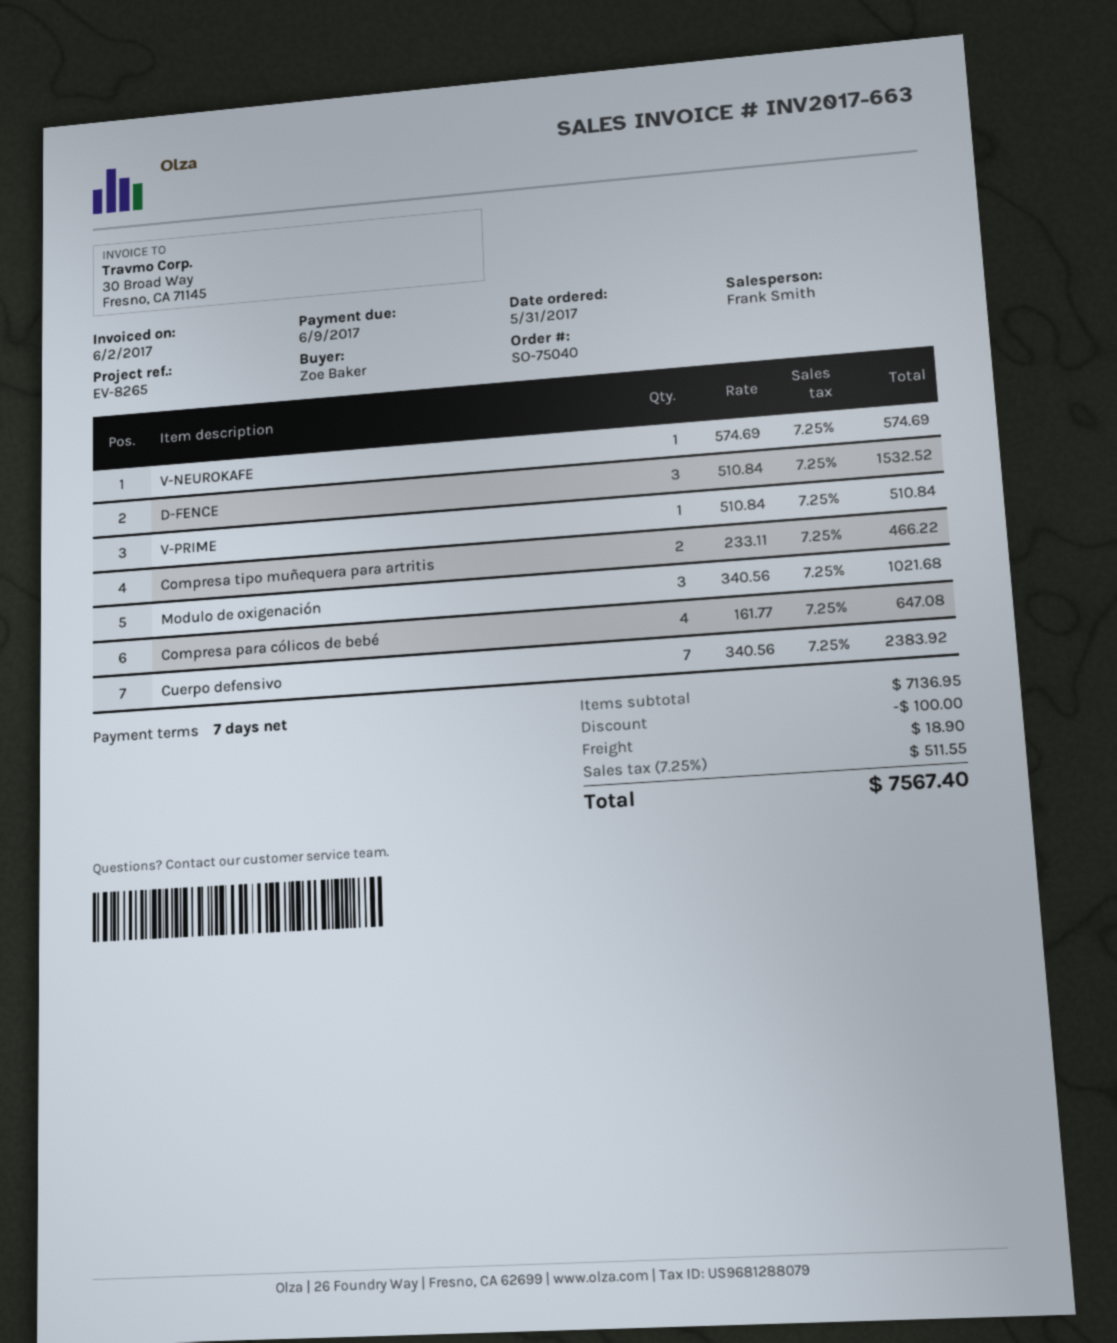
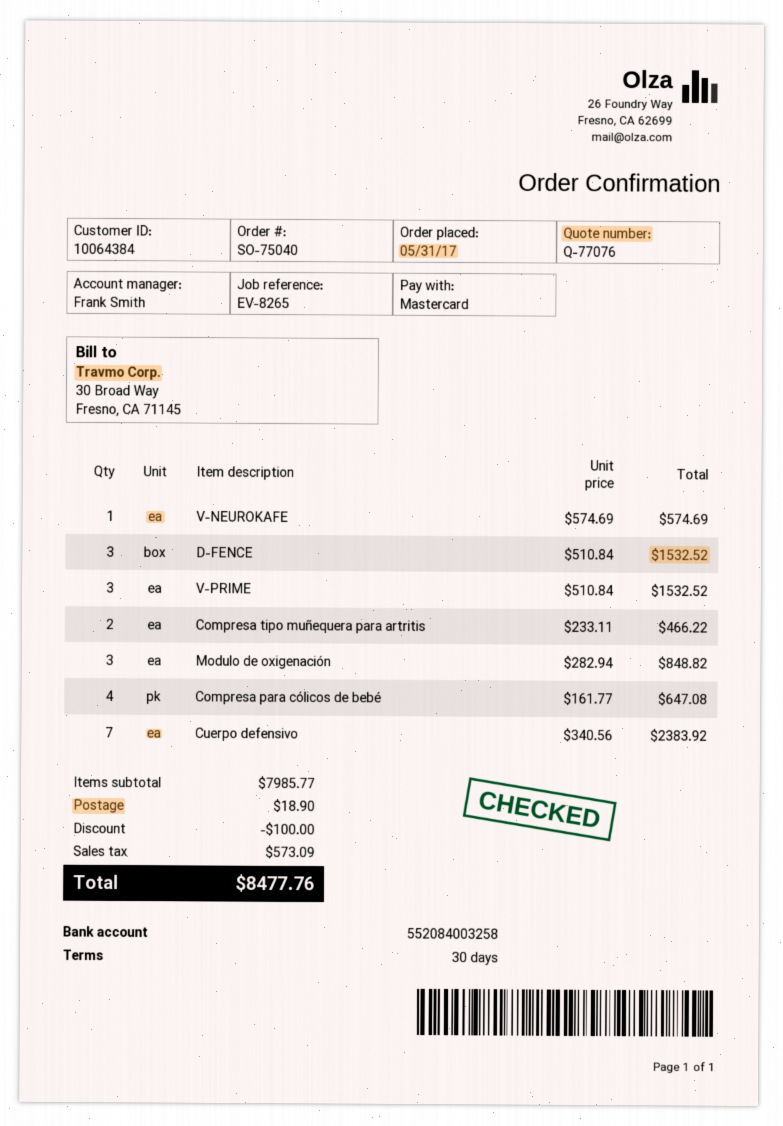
payment terms: 7 days -> 30 days
V-PRIME: 1 x 510.84 = 510.84 -> 3 x 510.84 = 1532.52
Modulo de oxigenación: 3 x 340.56 = 1021.68 -> 3 x 282.94 = 848.82
subtotal: 7136.95 -> 7985.77
tax: 511.55 -> 573.09
total: 7567.40 -> 8477.76

